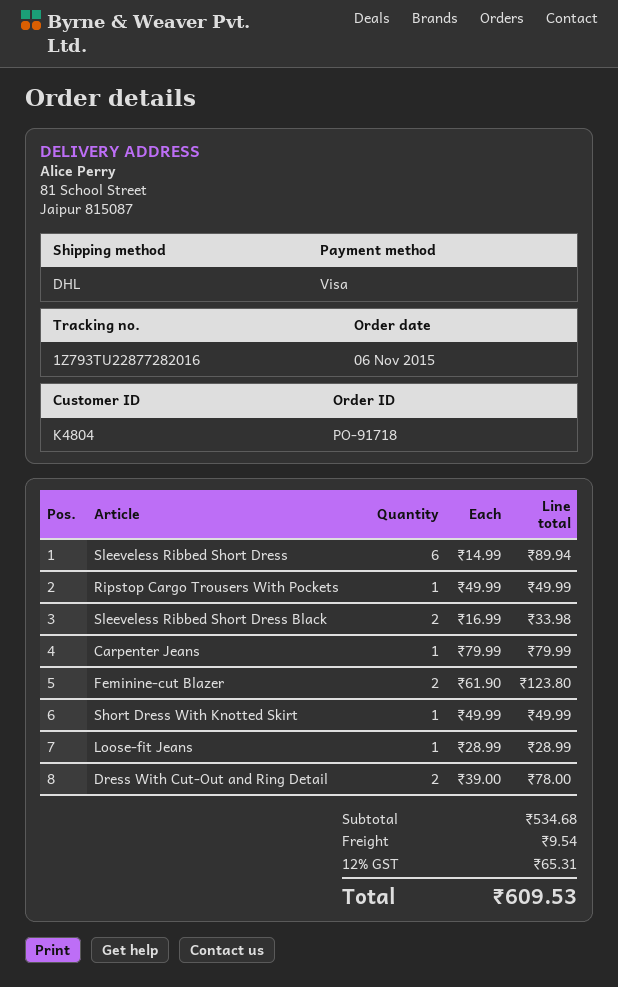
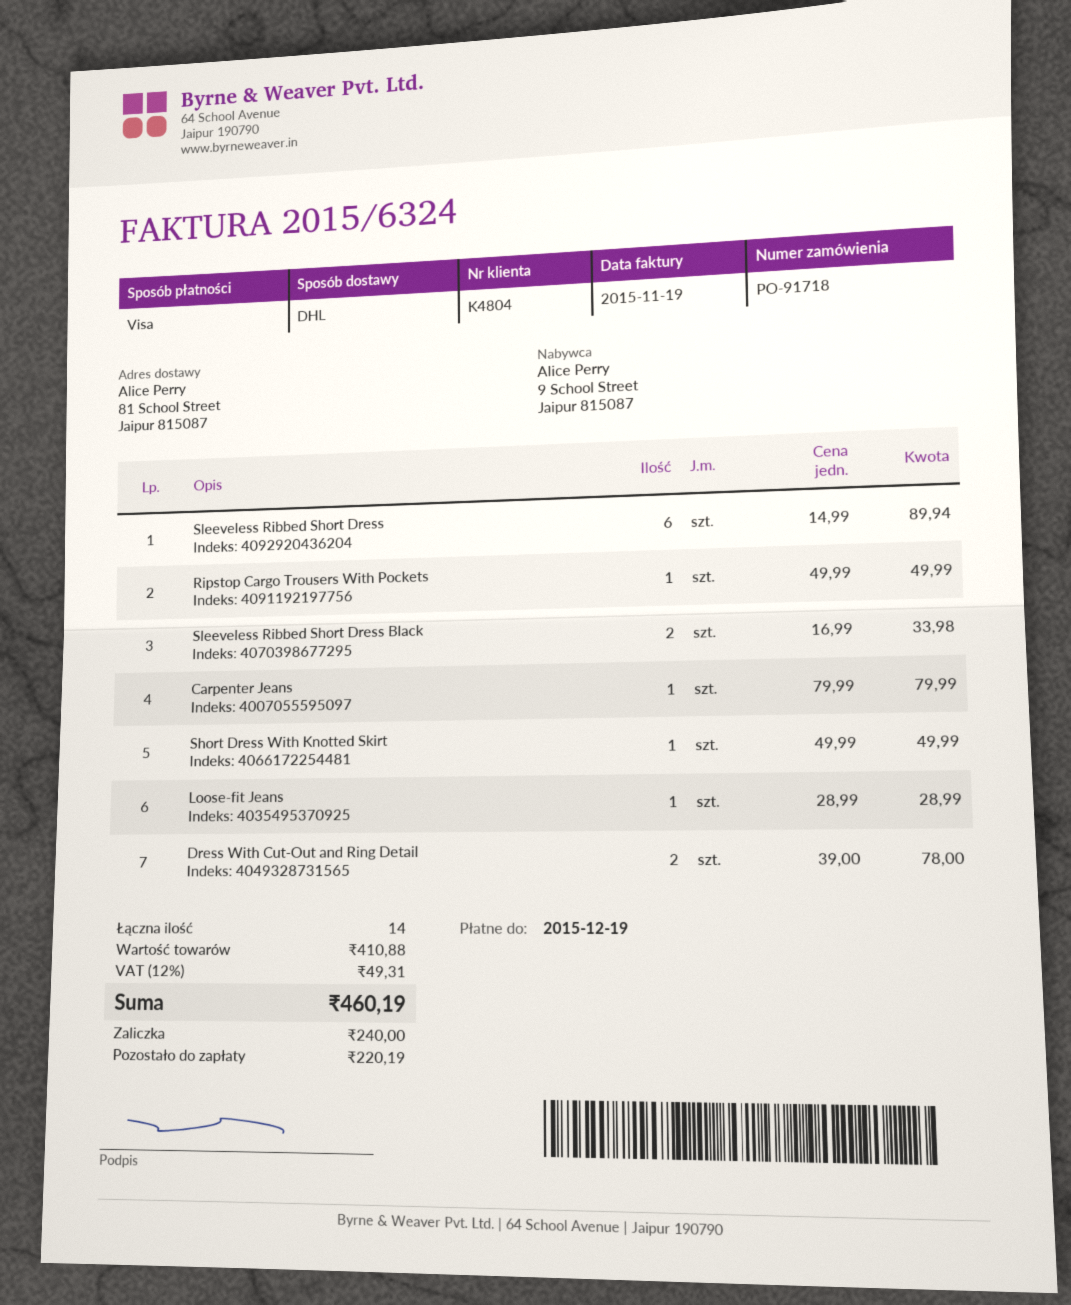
Feminine-cut Blazer: 2 x 61.90 = 123.80 -> none
subtotal: 534.68 -> 410.88
shipping: 9.54 -> none
tax: 12% = 65.31 -> 12% = 49.31
total: 609.53 -> 460.19

